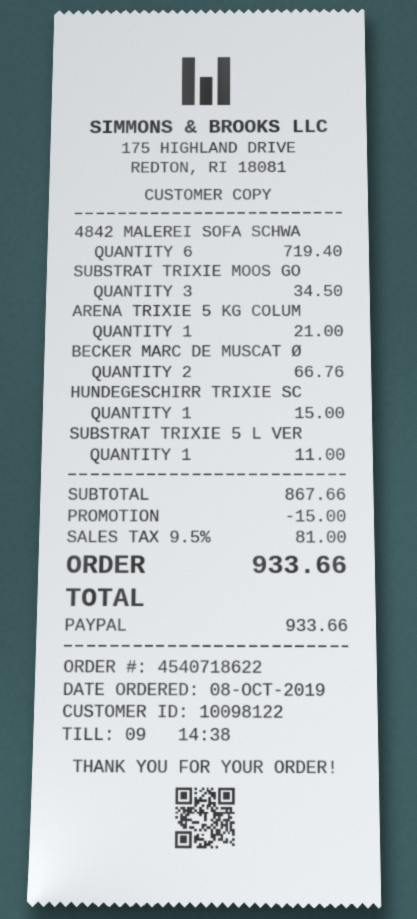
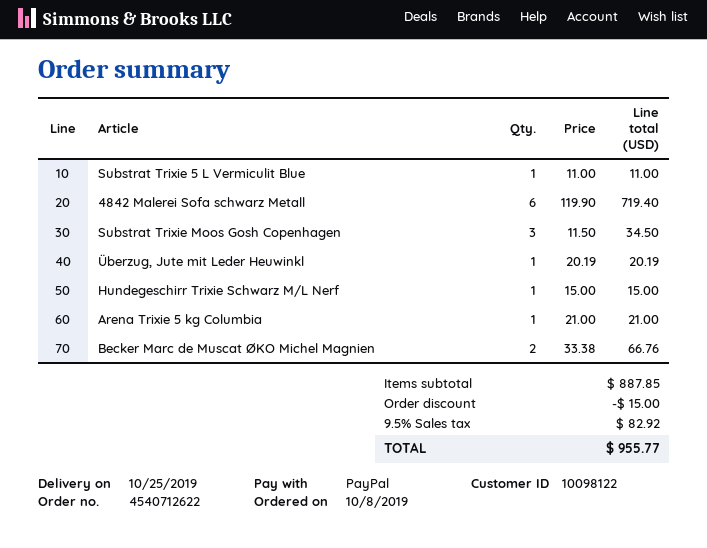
order number: 4540718622 -> 4540712622
Überzug, Jute mit Leder Heuwinkl: none -> 1 for 20.19
subtotal: 867.66 -> 887.85
tax: 9.5% = 81.00 -> 9.5% = 82.92
total: 933.66 -> 955.77

